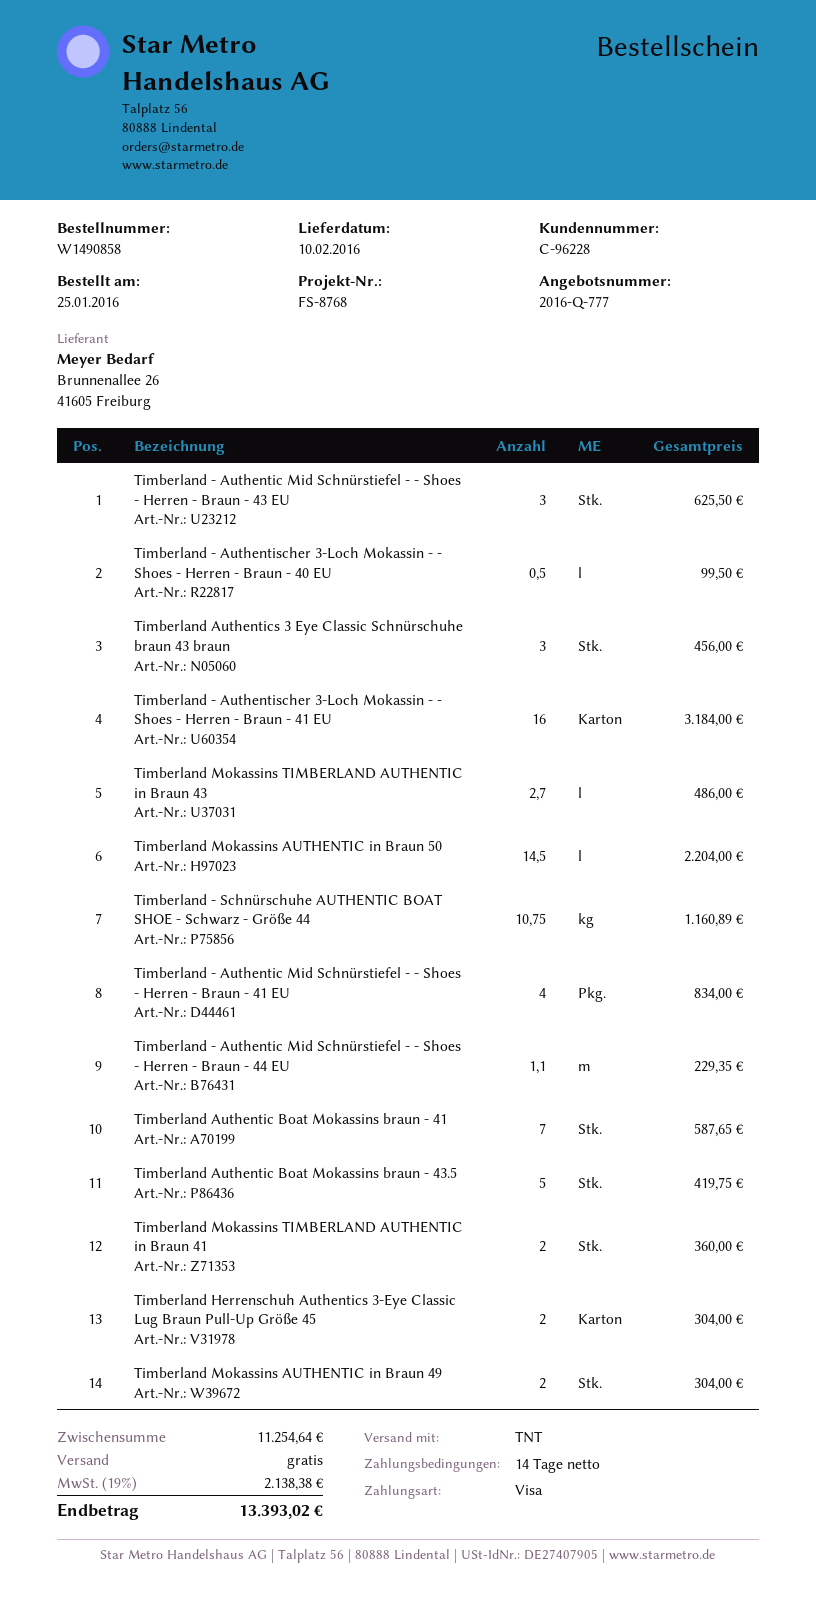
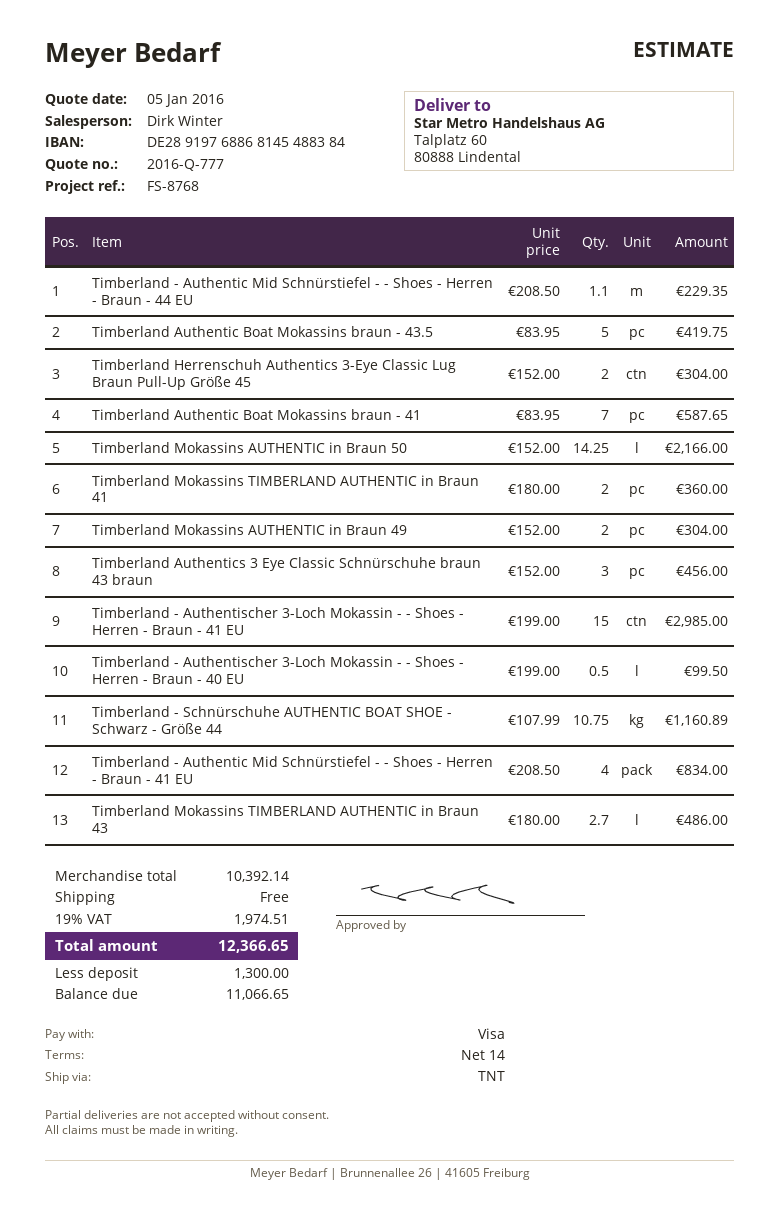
Timberland - Authentic Mid Schnürstiefel - - Shoes - Herren - Braun - 43 EU: 3 for 625.50 -> none
Timberland - Authentischer 3-Loch Mokassin - - Shoes - Herren - Braun - 41 EU: 16 for 3184.00 -> 15 for 2985.00
Timberland Mokassins AUTHENTIC in Braun 50: 14.5 for 2204.00 -> 14.25 for 2166.00
subtotal: 11254.64 -> 10392.14
tax: 19% = 2138.38 -> 19% = 1974.51
total: 13393.02 -> 12366.65

